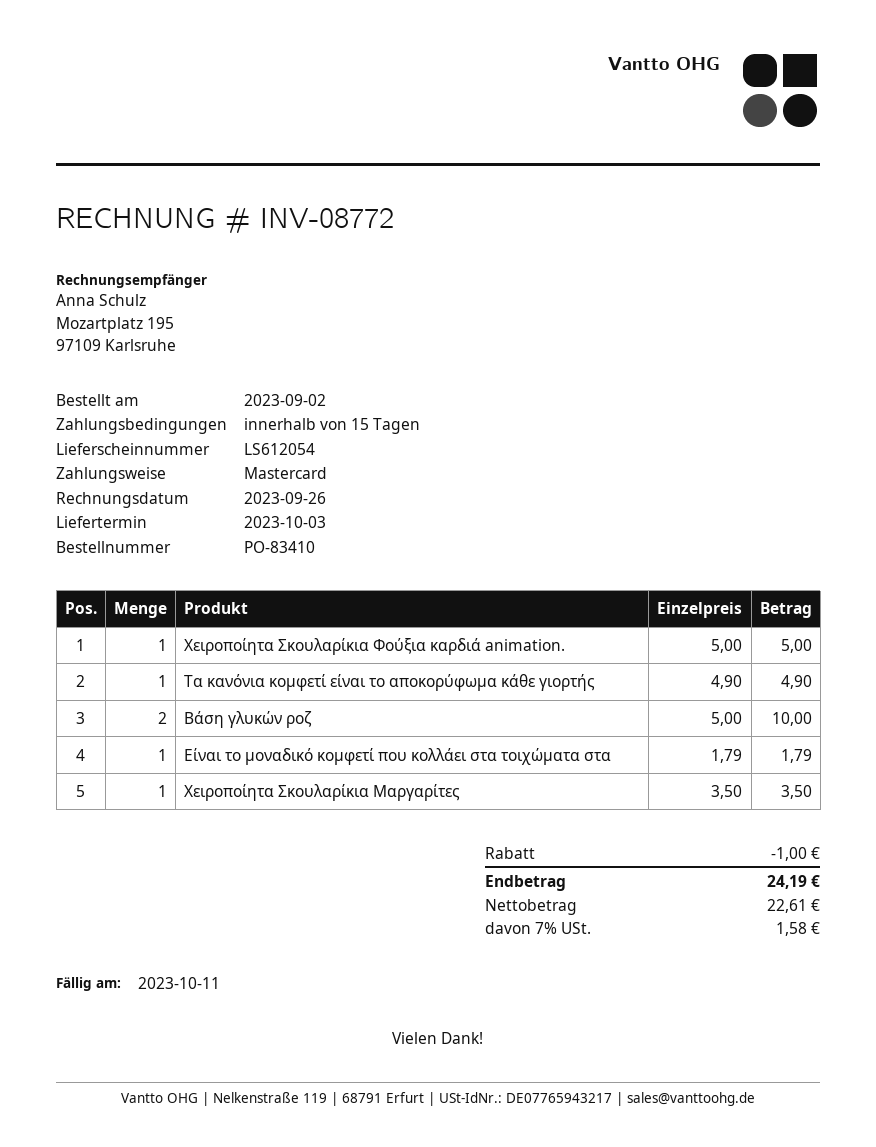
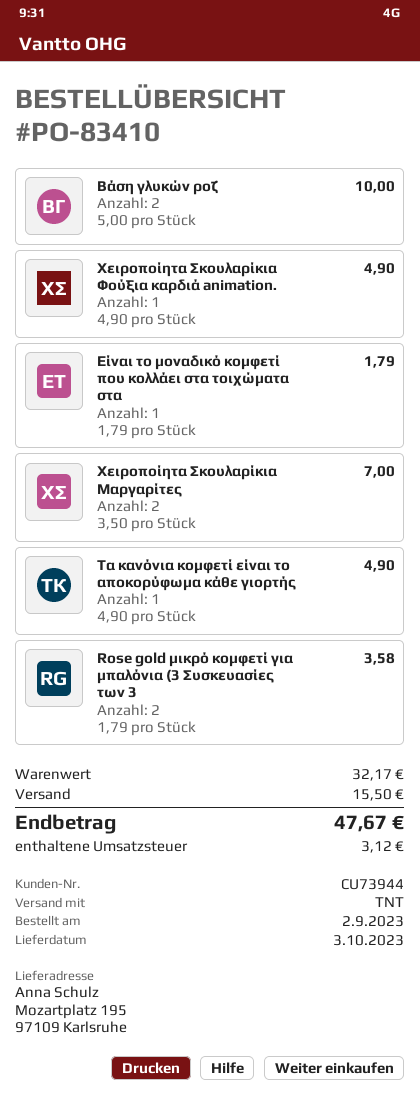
Χειροποίητα Σκουλαρίκια Φούξια καρδιά animation.: 1 x 5.00 = 5.00 -> 1 x 4.90 = 4.90
Χειροποίητα Σκουλαρίκια Μαργαρίτες: 1 x 3.50 = 3.50 -> 2 x 3.50 = 7.00
Rose gold μικρό κομφετί για μπαλόνια (3 Συσκευασίες των 3: none -> 2 x 1.79 = 3.58
discount: 1.00 -> none
shipping: none -> 15.50
tax: 1.58 -> 3.12
total: 24.19 -> 47.67

